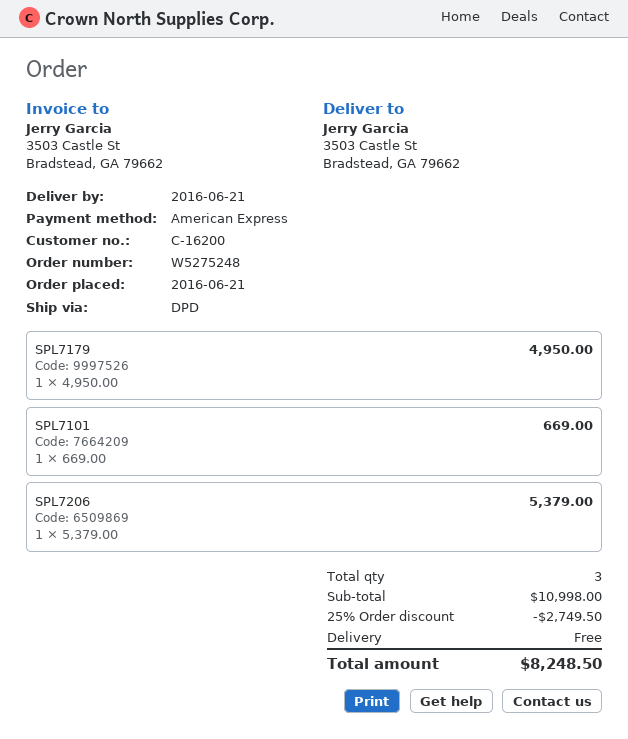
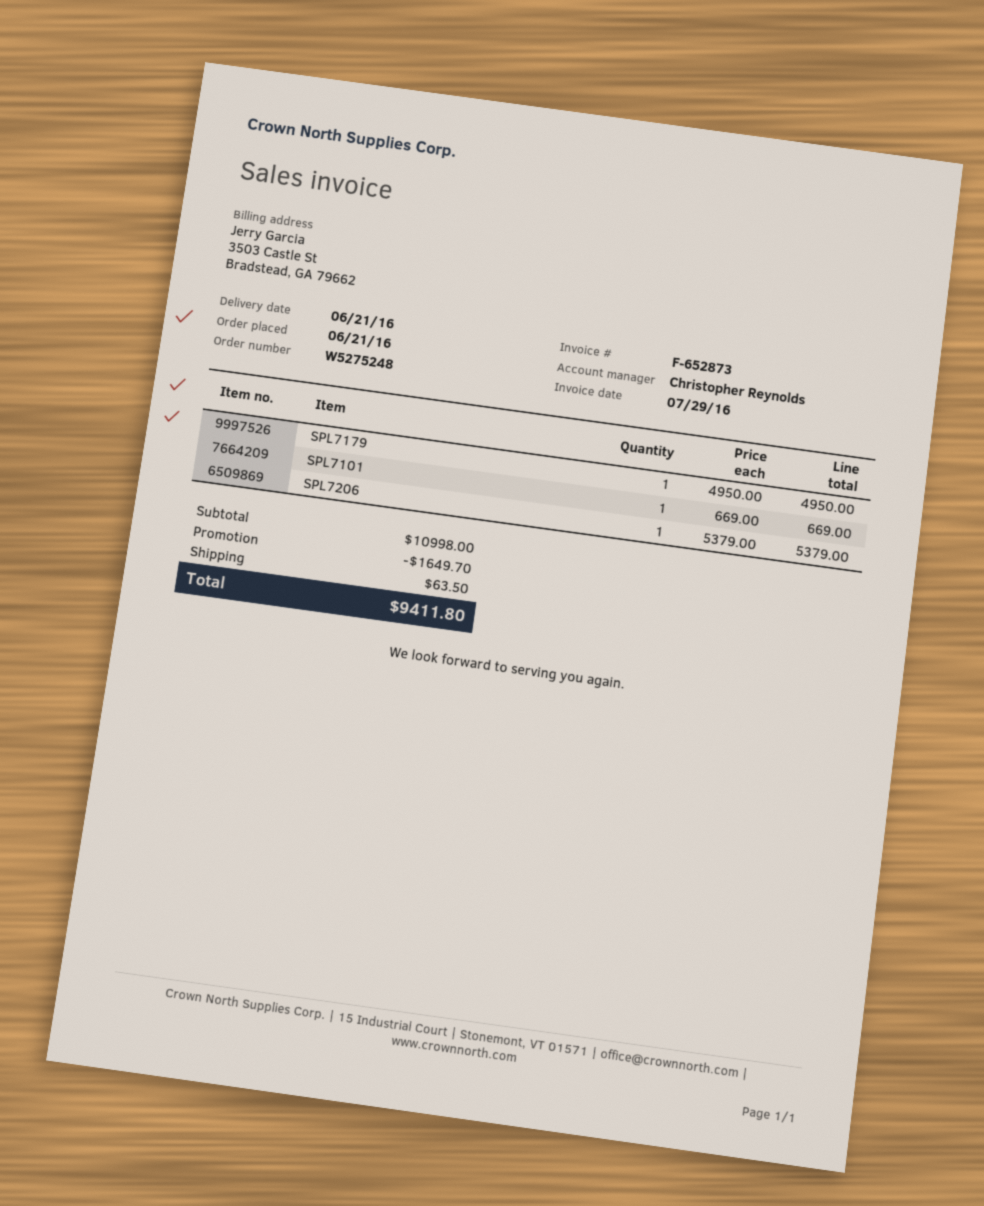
discount: 2749.50 -> 1649.70
shipping: 0.00 -> 63.50
total: 8248.50 -> 9411.80

